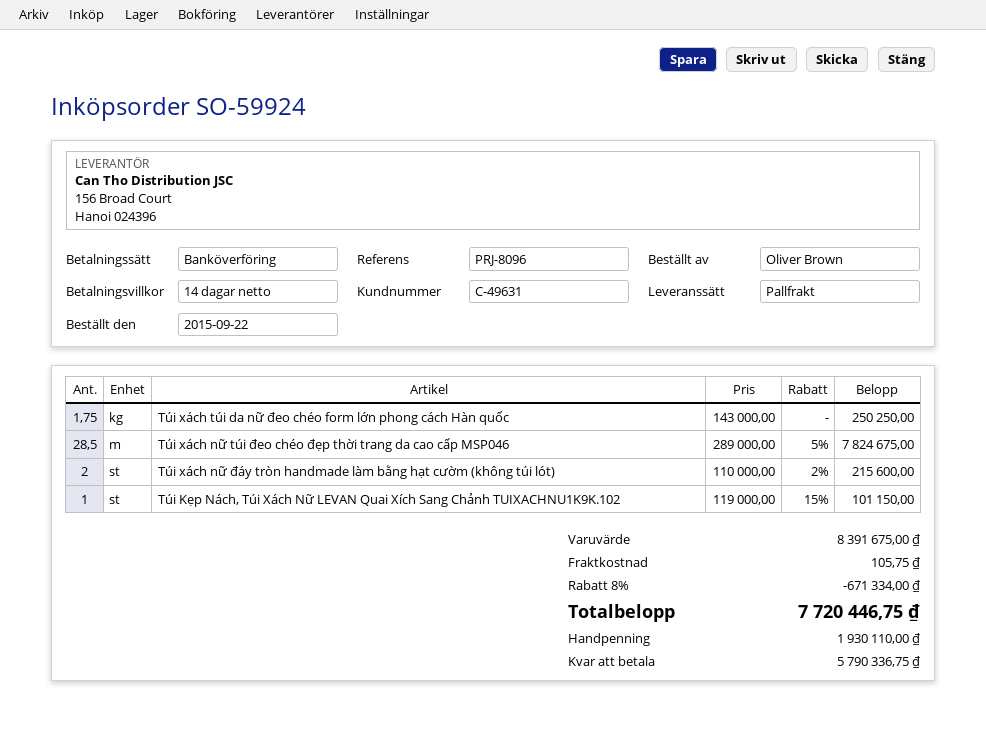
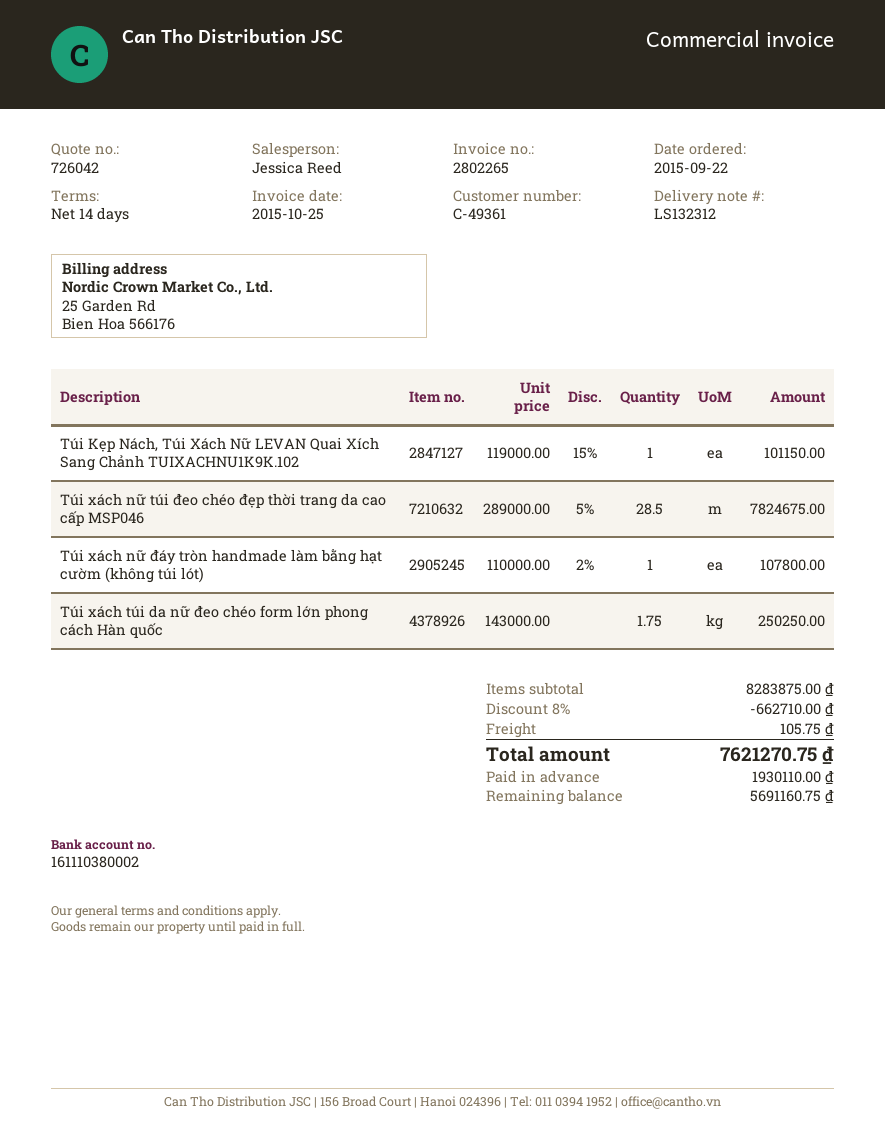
customer number: C-49631 -> C-49361
Túi xách nữ đáy tròn handmade làm bằng hạt cườm (không túi lót): 2 x 110000.00 - 2% = 215600.00 -> 1 x 110000.00 - 2% = 107800.00
subtotal: 8391675.00 -> 8283875.00
discount: 8% = 671334.00 -> 8% = 662710.00
total: 7720446.75 -> 7621270.75
balance: 5790336.75 -> 5691160.75

